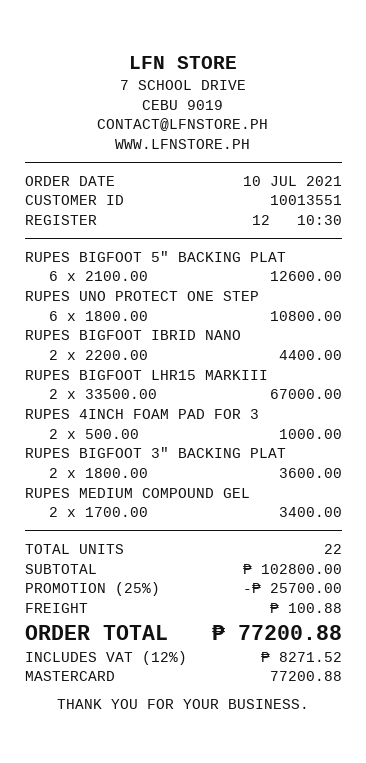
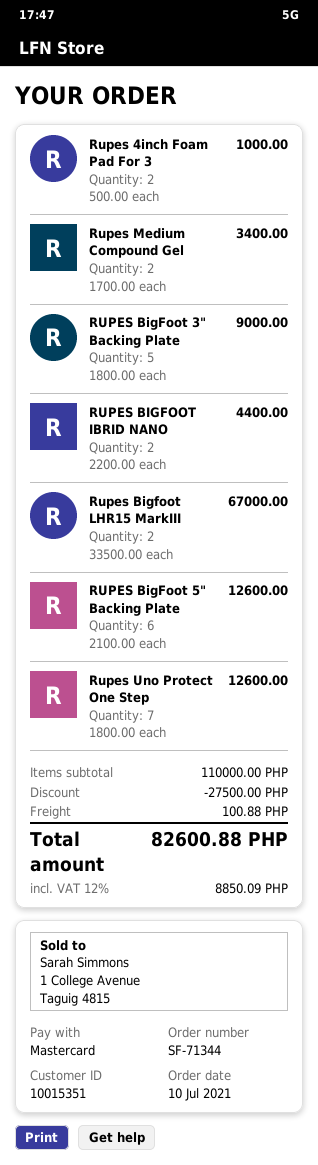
customer number: 10013551 -> 10015351
RUPES UNO PROTECT ONE STEP: 6 x 1800.00 = 10800.00 -> 7 x 1800.00 = 12600.00
RUPES BIGFOOT 3" BACKING PLAT: 2 x 1800.00 = 3600.00 -> 5 x 1800.00 = 9000.00
subtotal: 102800.00 -> 110000.00
discount: 25700.00 -> 27500.00
tax: 12% = 8271.52 -> 12% = 8850.09
total: 77200.88 -> 82600.88

